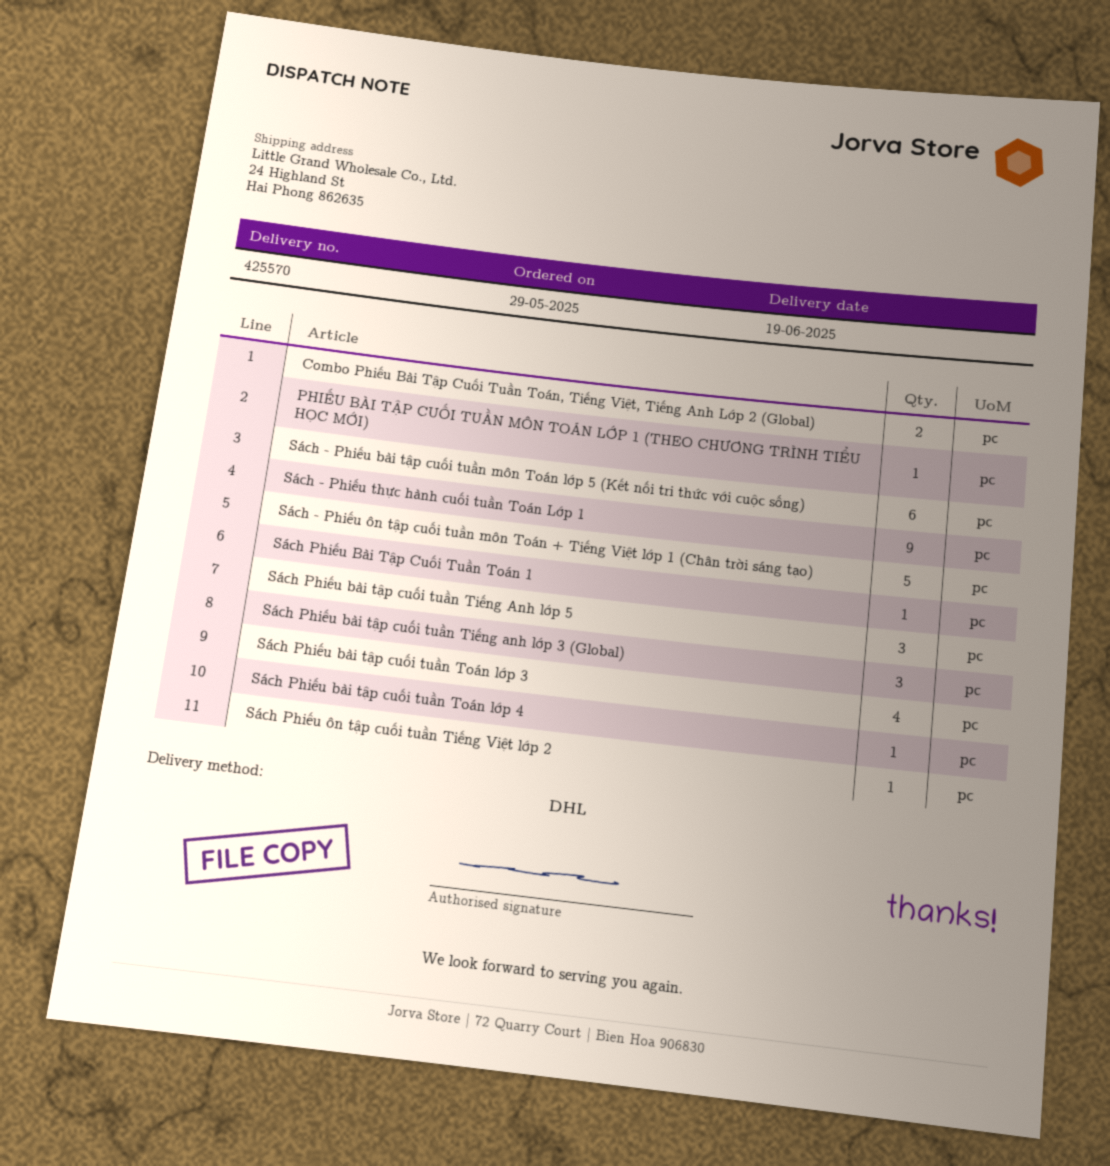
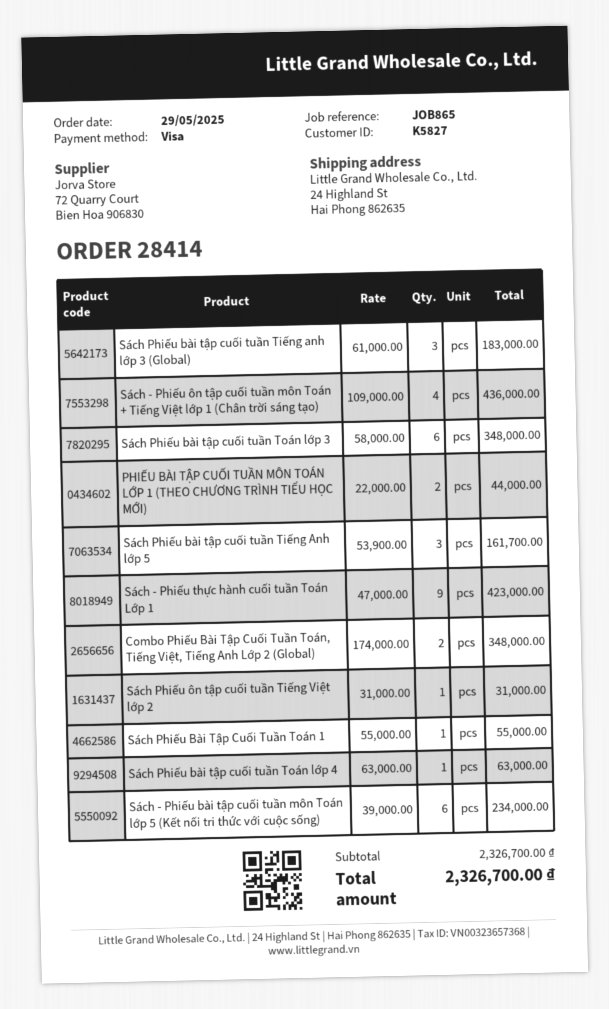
PHIẾU BÀI TẬP CUỐI TUẦN MÔN TOÁN LỚP 1 (THEO CHƯƠNG TRÌNH TIỂU HỌC MỚI): 1 -> 2
Sách - Phiếu ôn tập cuối tuần môn Toán + Tiếng Việt lớp 1 (Chân trời sáng tạo): 5 -> 4
Sách Phiếu bài tập cuối tuần Toán lớp 3: 4 -> 6

